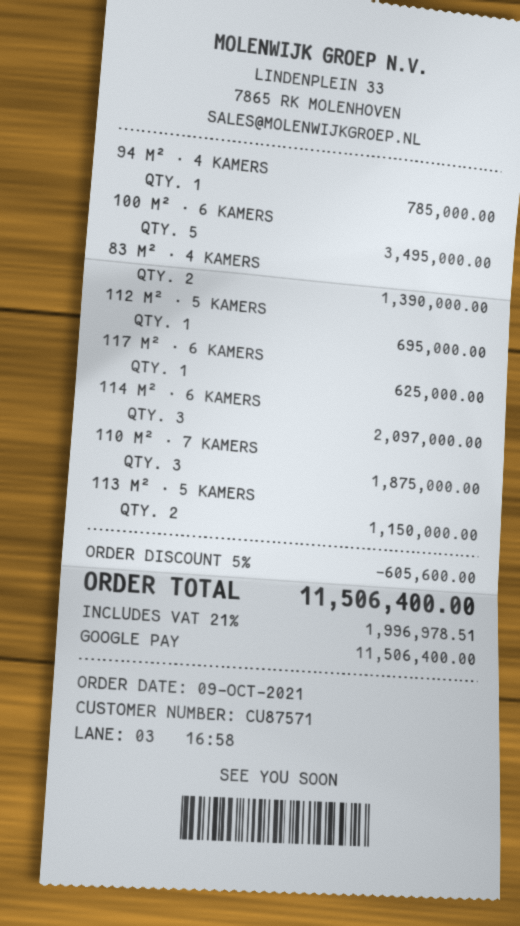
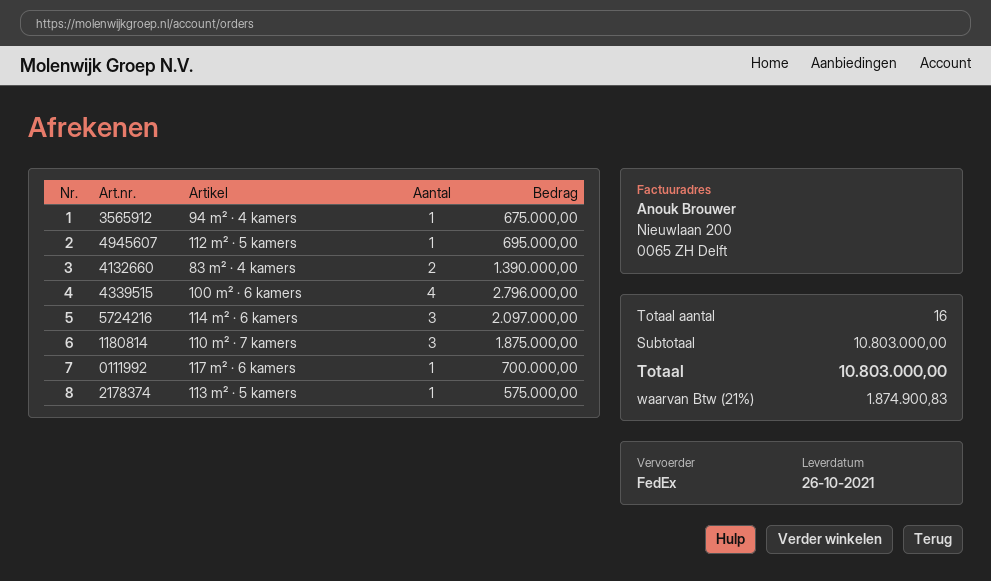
94 M² · 4 KAMERS: 1 for 785000.00 -> 1 for 675000.00
100 M² · 6 KAMERS: 5 for 3495000.00 -> 4 for 2796000.00
117 M² · 6 KAMERS: 1 for 625000.00 -> 1 for 700000.00
113 M² · 5 KAMERS: 2 for 1150000.00 -> 1 for 575000.00
discount: 5% = 605600.00 -> none
tax: 21% = 1996978.51 -> 21% = 1874900.83
total: 11506400.00 -> 10803000.00

